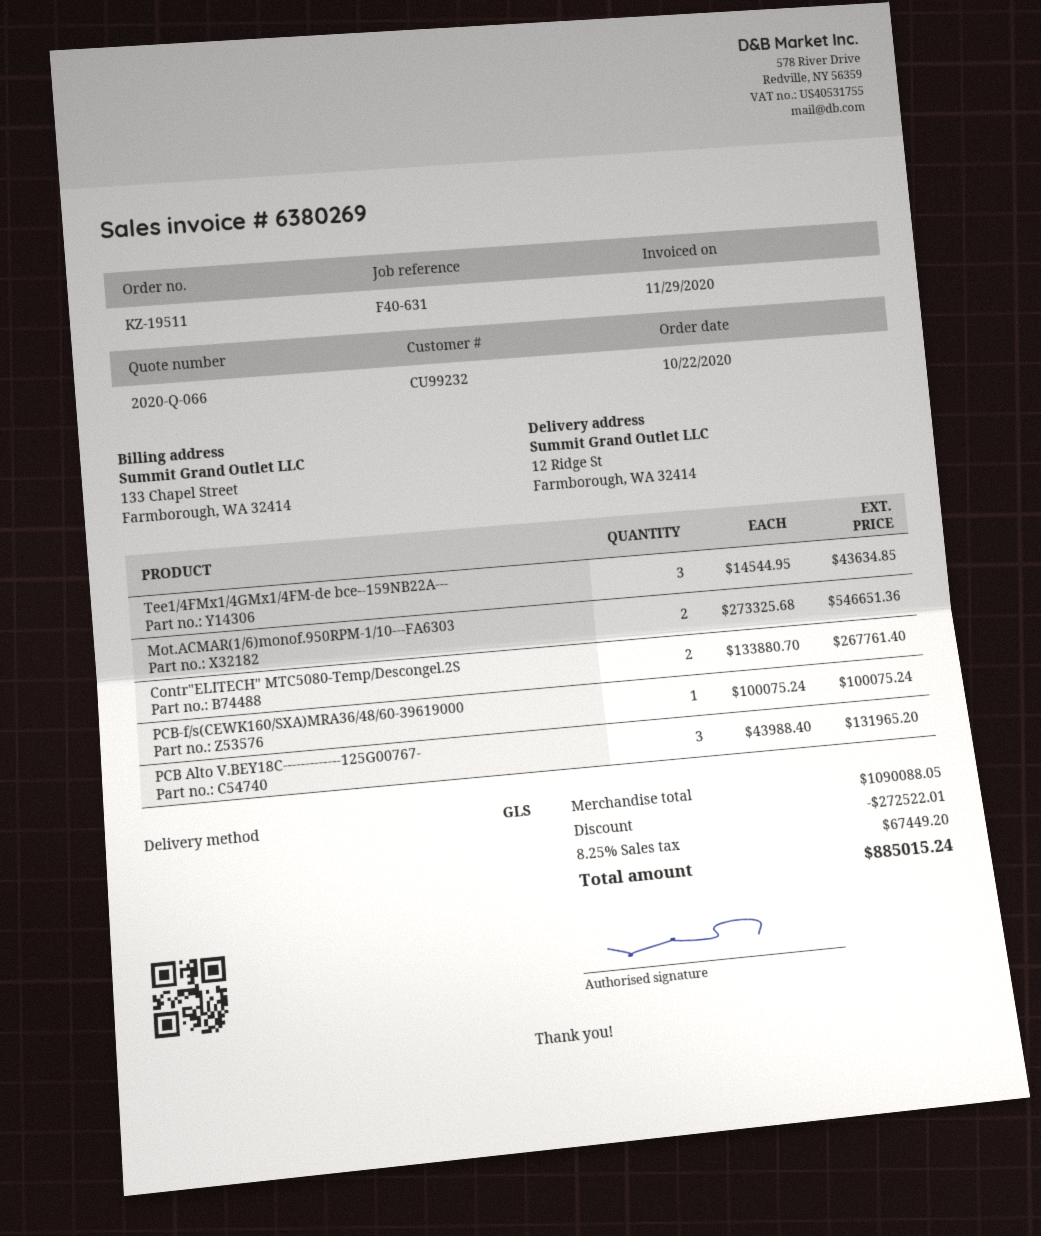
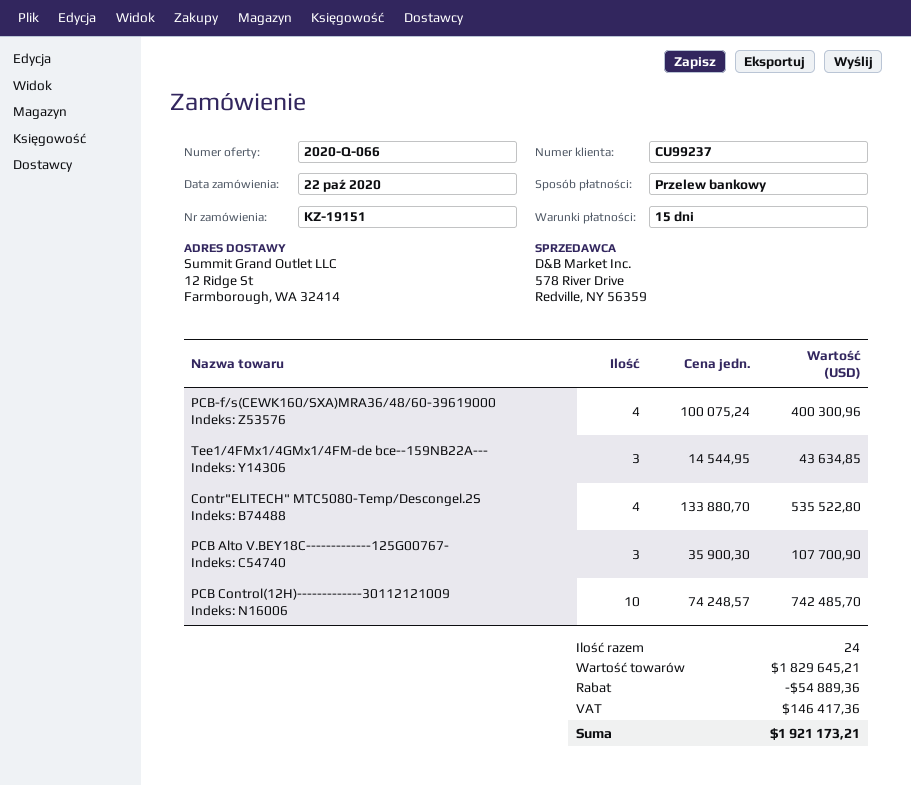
order number: KZ-19511 -> KZ-19151
customer number: CU99232 -> CU99237
Mot.ACMAR(1/6)monof.950RPM-1/10---FA6303: 2 x 273325.68 = 546651.36 -> none
Contr"ELITECH" MTC5080-Temp/Descongel.2S: 2 x 133880.70 = 267761.40 -> 4 x 133880.70 = 535522.80
PCB-f/s(CEWK160/SXA)MRA36/48/60-39619000: 1 x 100075.24 = 100075.24 -> 4 x 100075.24 = 400300.96
PCB Alto V.BEY18C-------------125G00767-: 3 x 43988.40 = 131965.20 -> 3 x 35900.30 = 107700.90
PCB Control(12H)-------------30112121009: none -> 10 x 74248.57 = 742485.70
subtotal: 1090088.05 -> 1829645.21
discount: 272522.01 -> 54889.36
tax: 67449.20 -> 146417.36
total: 885015.24 -> 1921173.21

